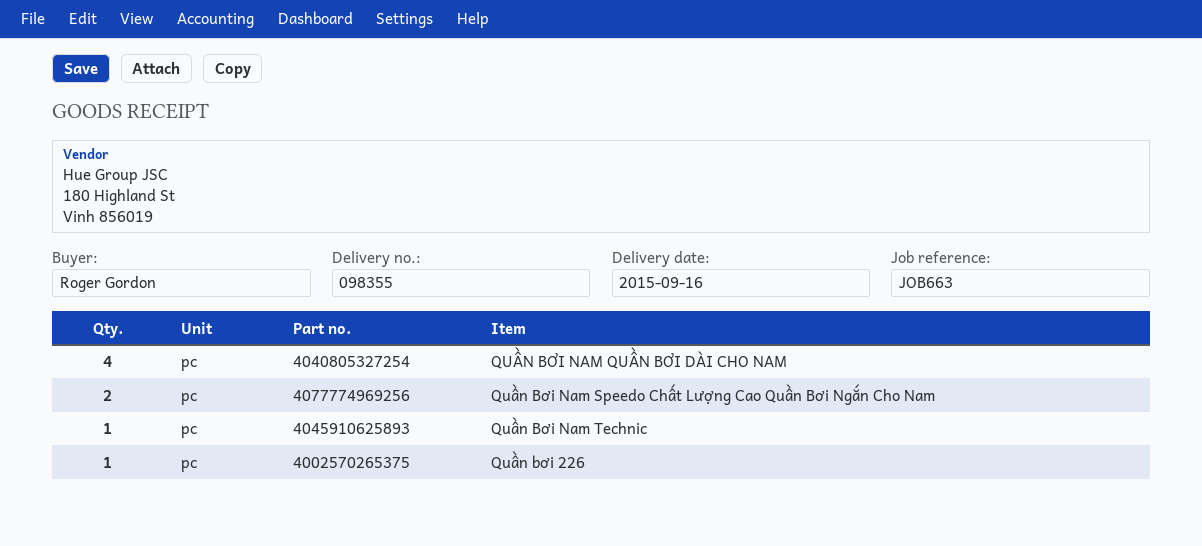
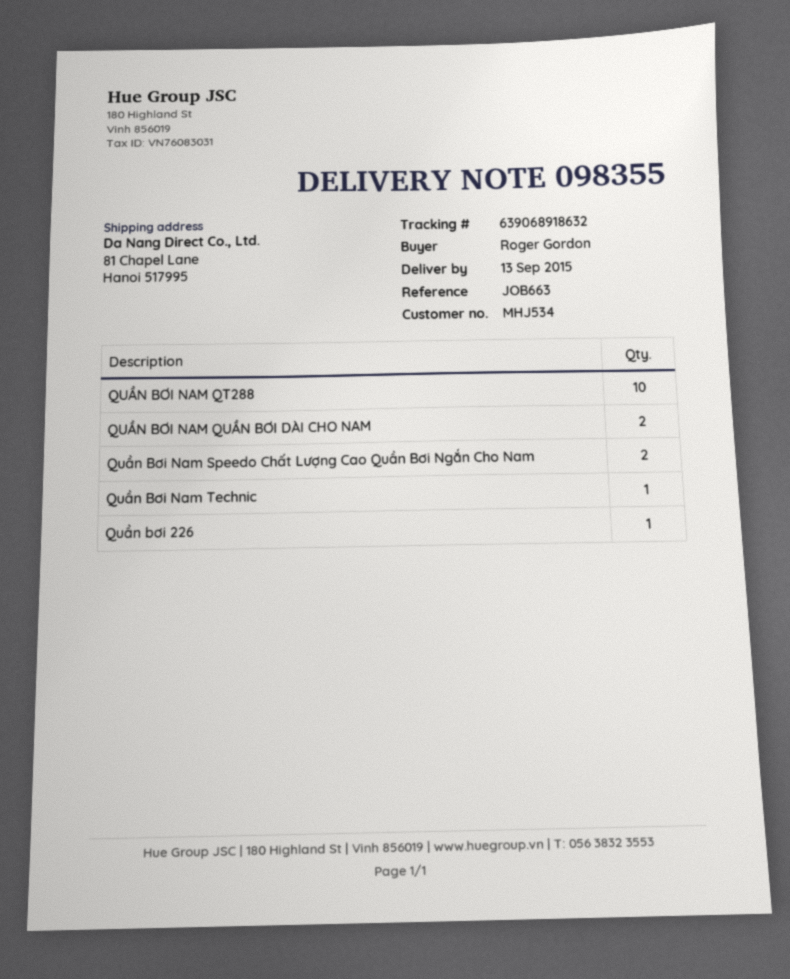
delivery date: 2015-09-16 -> 2015-09-13
QUẦN BƠI NAM QUẦN BƠI DÀI CHO NAM: 4 -> 2
QUẦN BƠI NAM QT288: none -> 10

